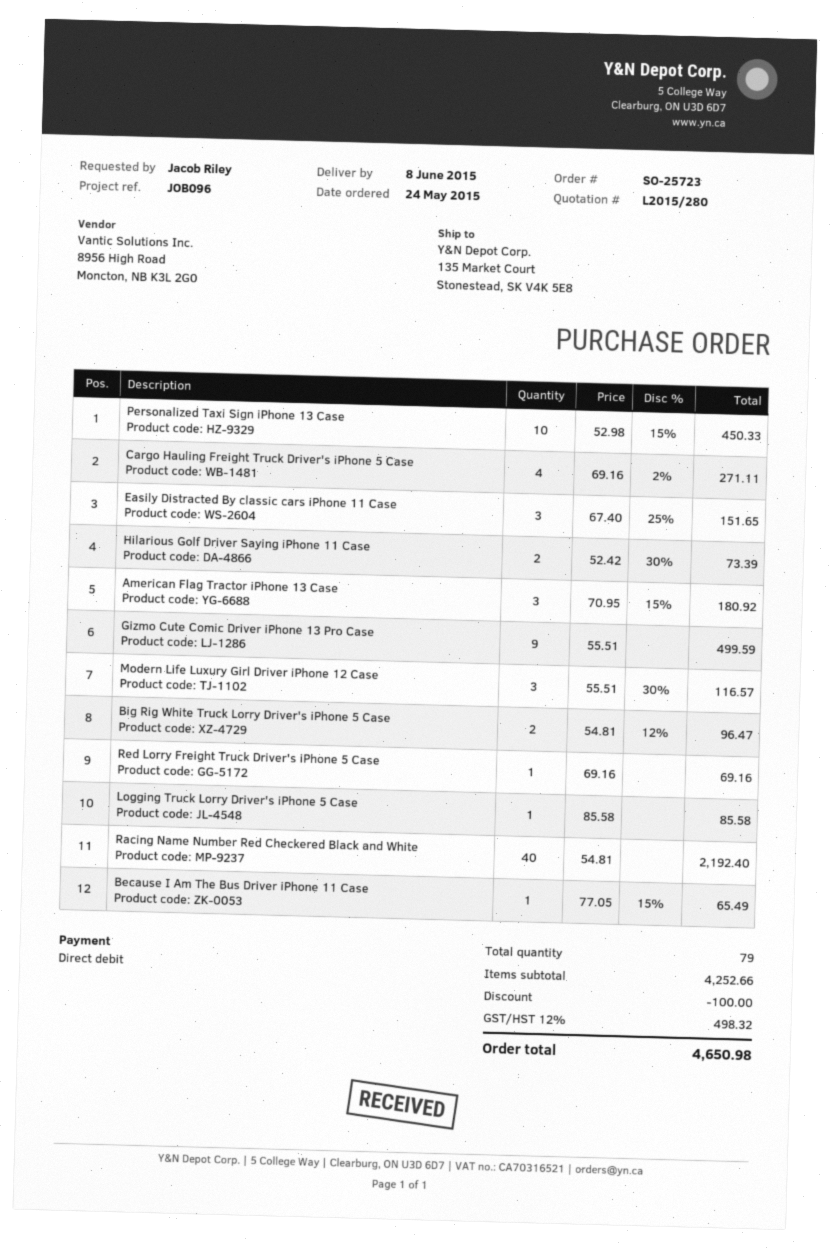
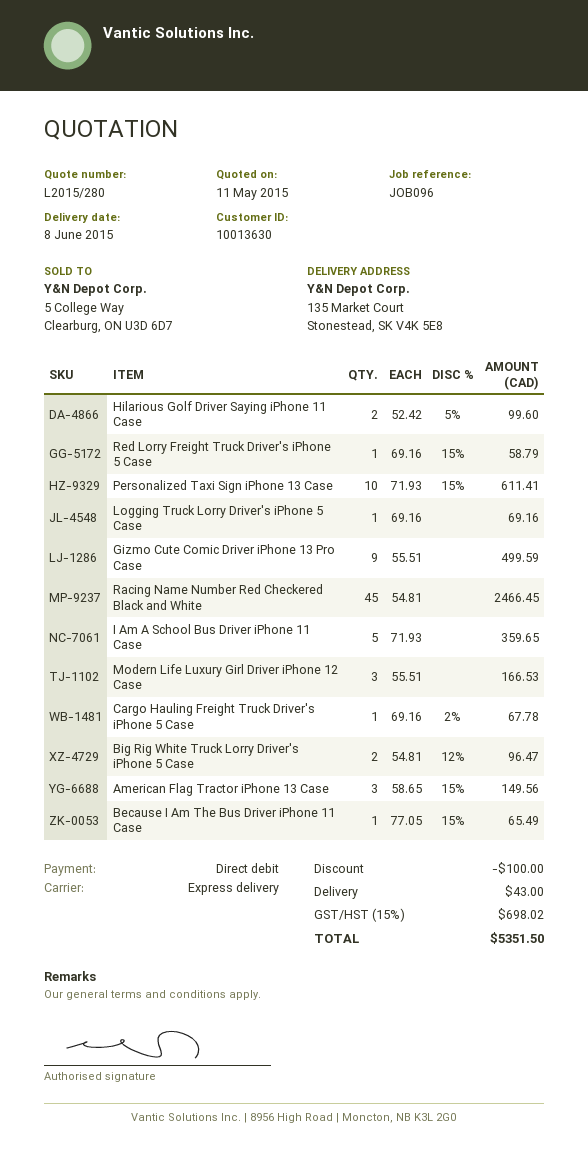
Personalized Taxi Sign iPhone 13 Case: 10 x 52.98 - 15% = 450.33 -> 10 x 71.93 - 15% = 611.41
Cargo Hauling Freight Truck Driver's iPhone 5 Case: 4 x 69.16 - 2% = 271.11 -> 1 x 69.16 - 2% = 67.78
Easily Distracted By classic cars iPhone 11 Case: 3 x 67.40 - 25% = 151.65 -> none
Hilarious Golf Driver Saying iPhone 11 Case: 2 x 52.42 - 30% = 73.39 -> 2 x 52.42 - 5% = 99.60
American Flag Tractor iPhone 13 Case: 3 x 70.95 - 15% = 180.92 -> 3 x 58.65 - 15% = 149.56
Modern Life Luxury Girl Driver iPhone 12 Case: 3 x 55.51 - 30% = 116.57 -> 3 x 55.51 = 166.53
Red Lorry Freight Truck Driver's iPhone 5 Case: 1 x 69.16 = 69.16 -> 1 x 69.16 - 15% = 58.79
Logging Truck Lorry Driver's iPhone 5 Case: 1 x 85.58 = 85.58 -> 1 x 69.16 = 69.16
Racing Name Number Red Checkered Black and White: 40 x 54.81 = 2192.40 -> 45 x 54.81 = 2466.45
I Am A School Bus Driver iPhone 11 Case: none -> 5 x 71.93 = 359.65
shipping: none -> 43.00
tax: 12% = 498.32 -> 15% = 698.02
total: 4650.98 -> 5351.50

